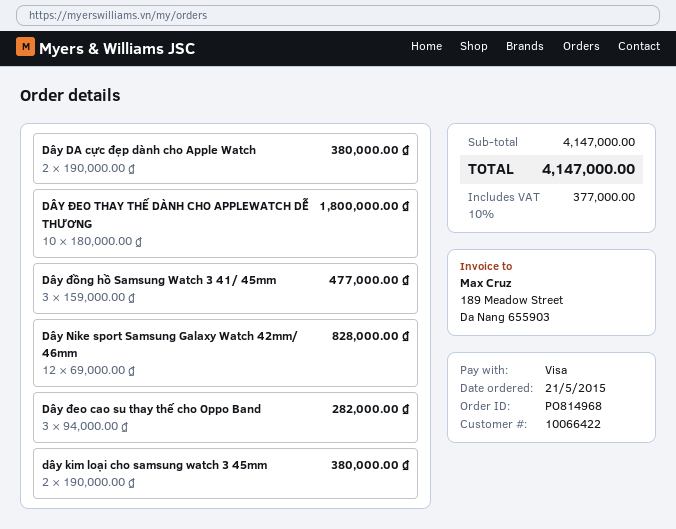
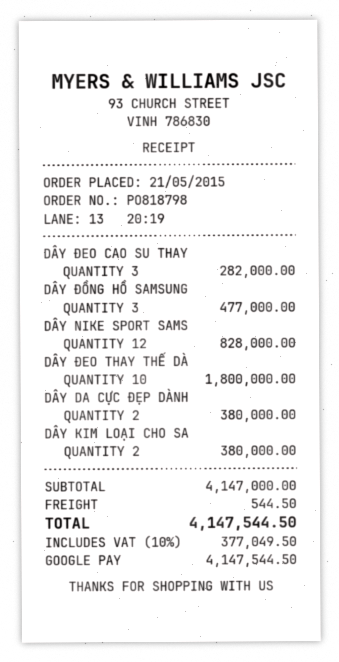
order number: PO814968 -> PO818798
payment method: Visa -> Google Pay
shipping: none -> 544.50
tax: 10% = 377000.00 -> 10% = 377049.50
total: 4147000.00 -> 4147544.50

